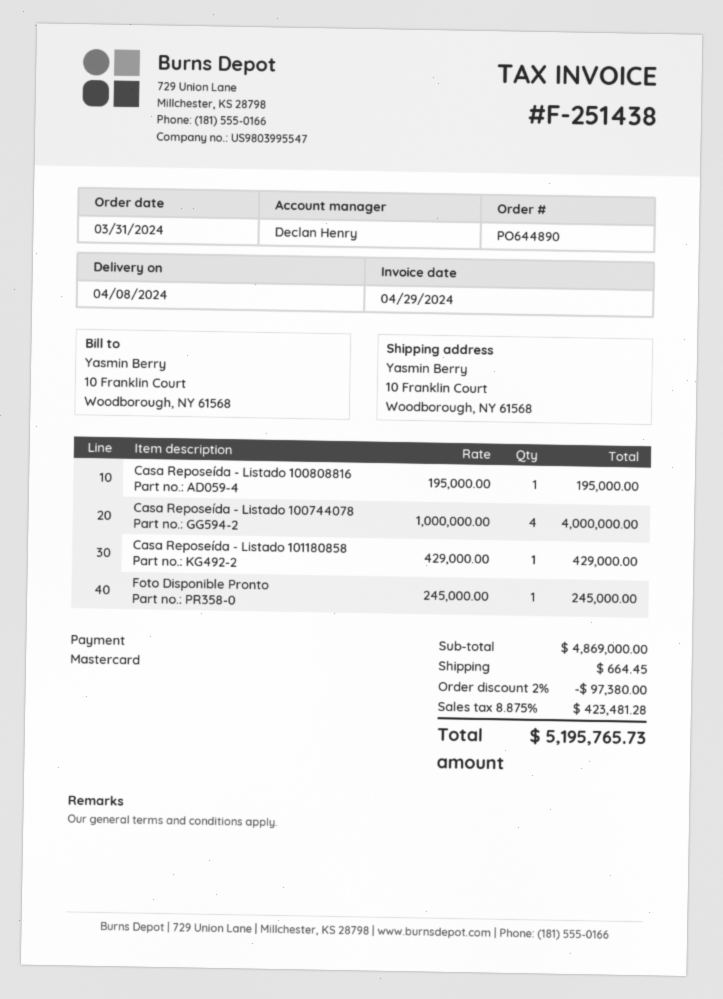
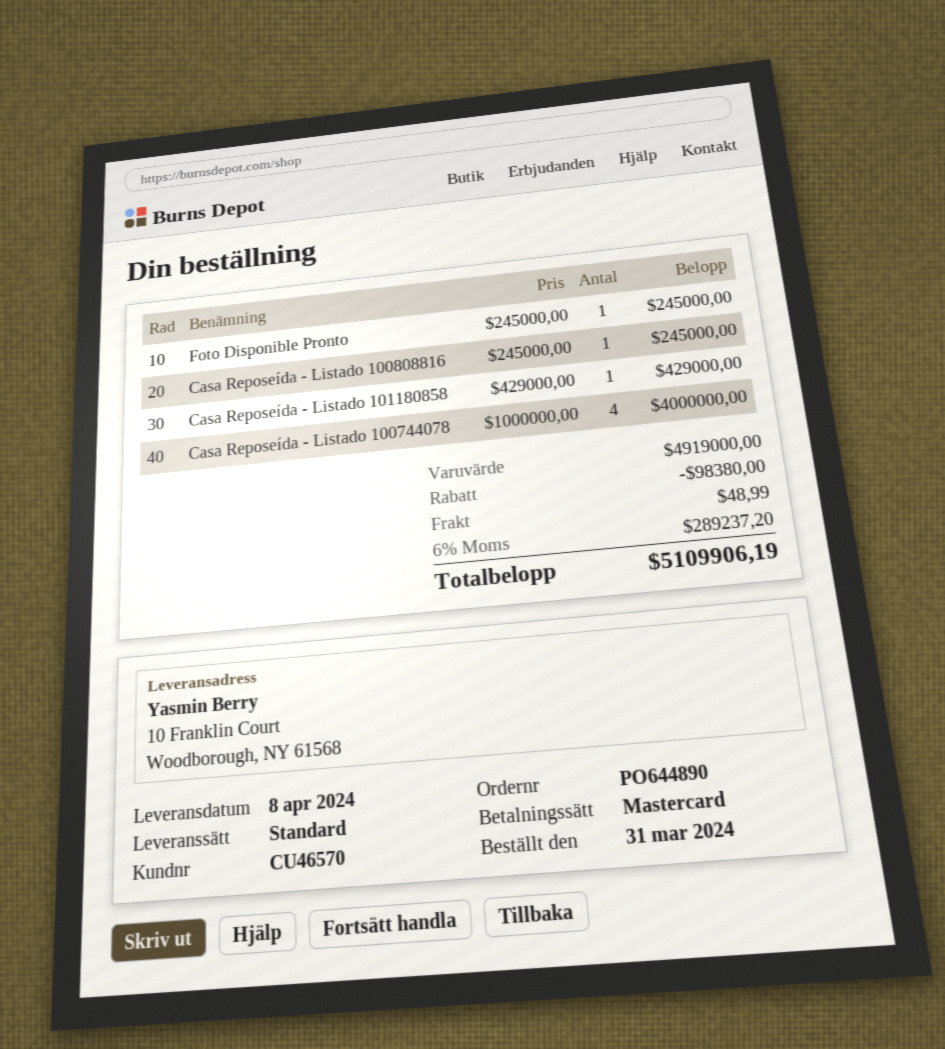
Casa Reposeída - Listado 100808816: 1 x 195000.00 = 195000.00 -> 1 x 245000.00 = 245000.00
subtotal: 4869000.00 -> 4919000.00
discount: 97380.00 -> 98380.00
shipping: 664.45 -> 48.99
tax: 8.875% = 423481.28 -> 6% = 289237.20
total: 5195765.73 -> 5109906.19

